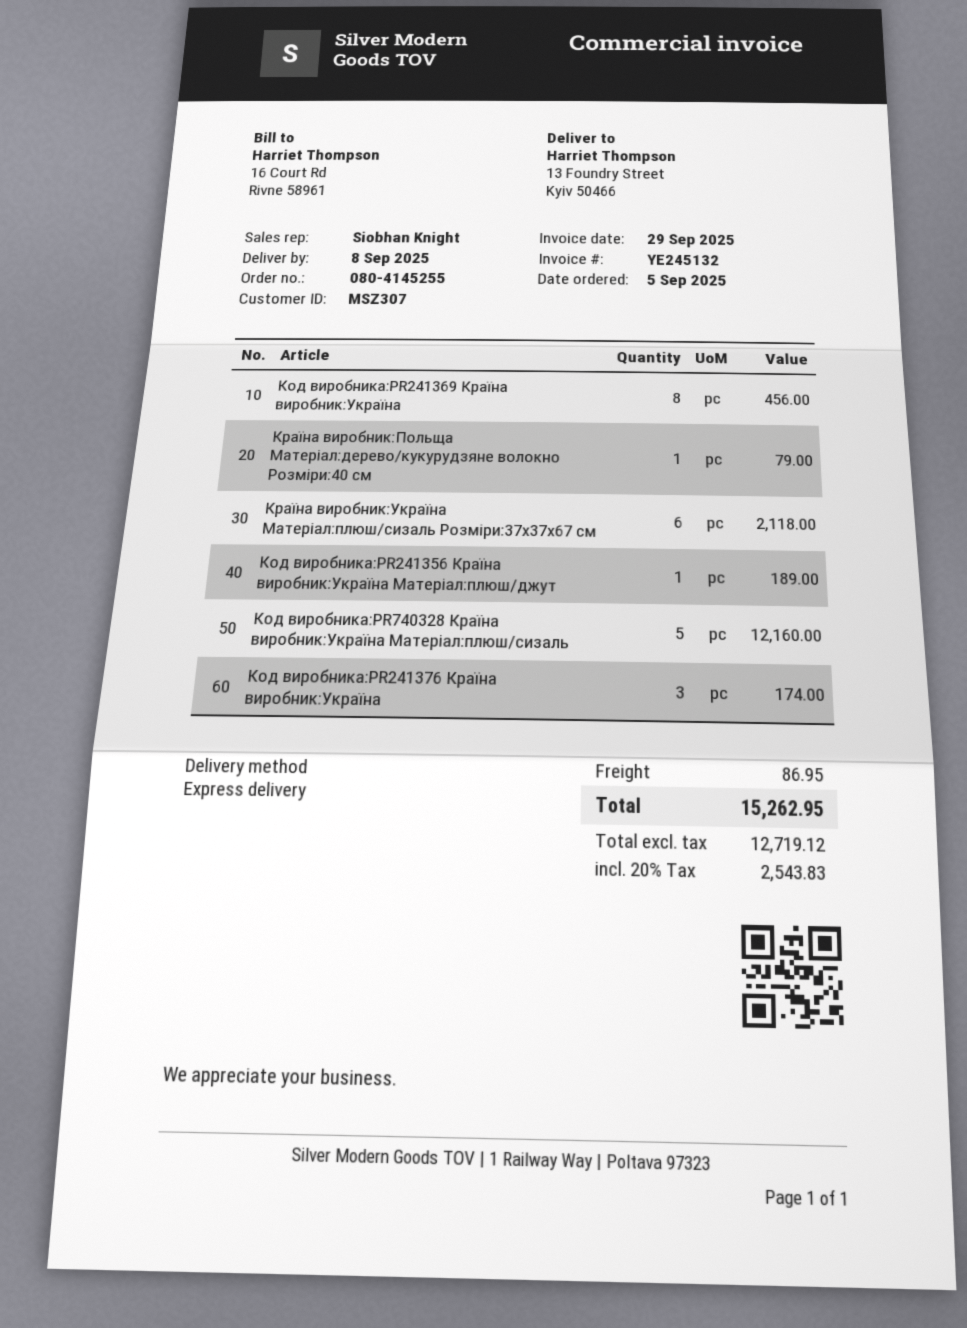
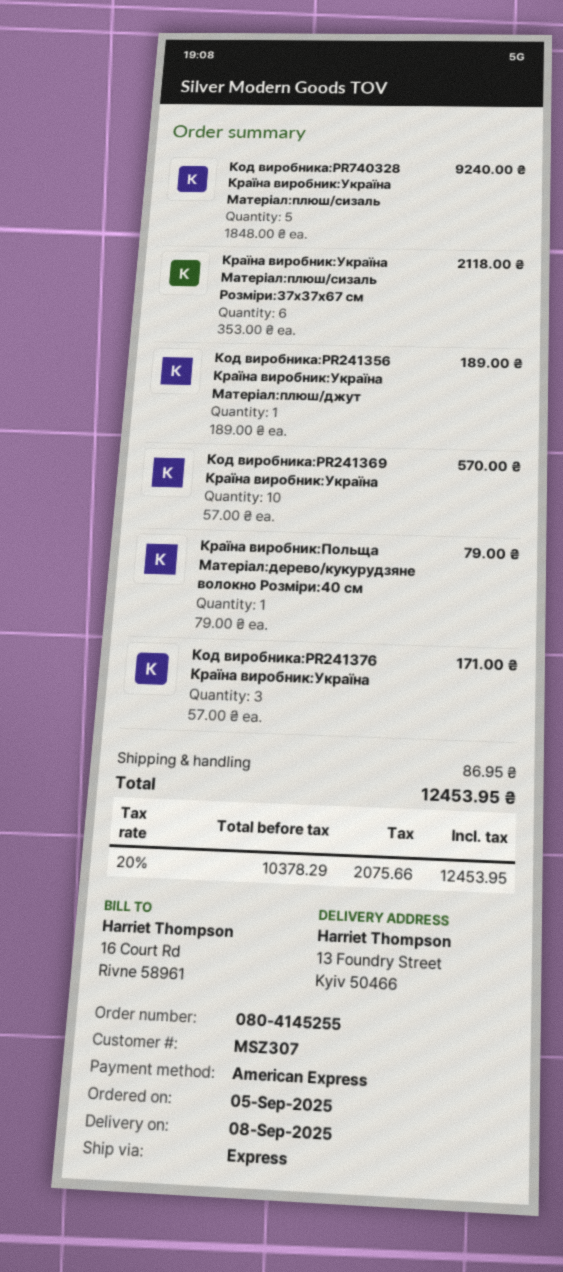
Код виробника:PR241369 Країна виробник:Україна: 8 for 456.00 -> 10 for 570.00
Код виробника:PR740328 Країна виробник:Україна Матеріал:плюш/сизаль: 5 for 12160.00 -> 5 for 9240.00
Код виробника:PR241376 Країна виробник:Україна: 3 for 174.00 -> 3 for 171.00
net: 12719.12 -> 10378.29
tax: 20% = 2543.83 -> 20% = 2075.66
total: 15262.95 -> 12453.95

